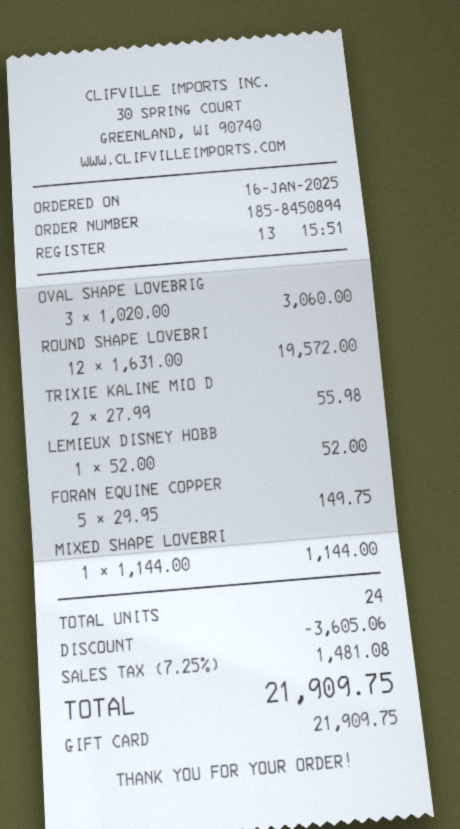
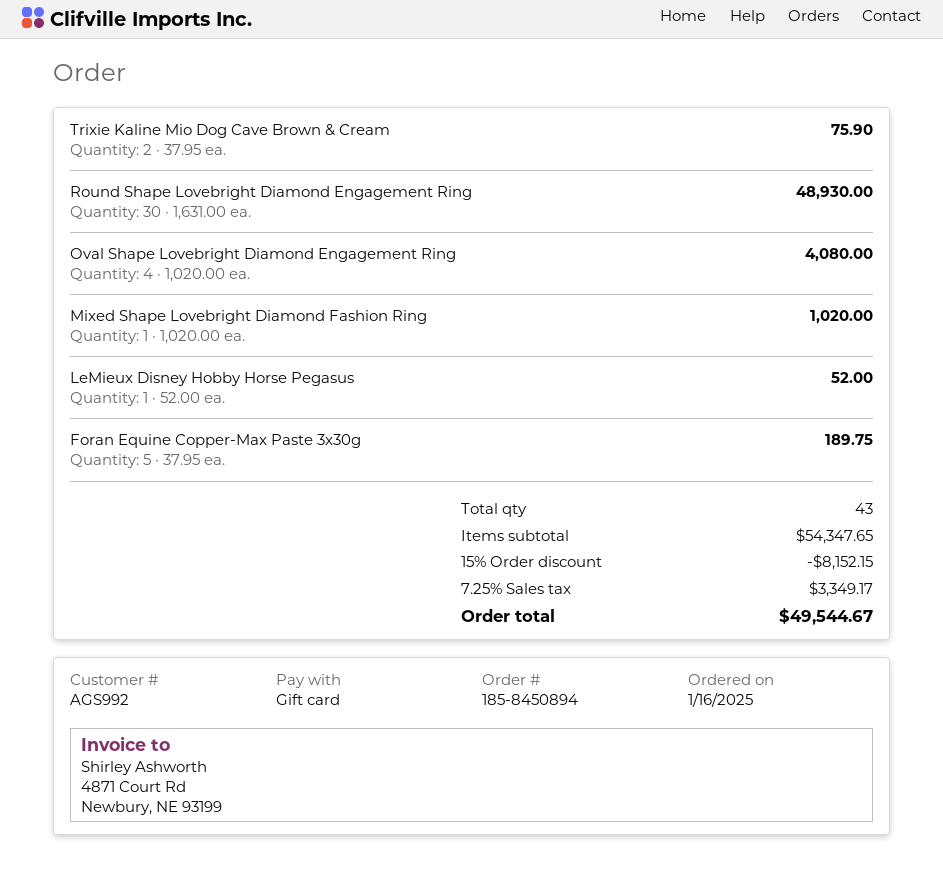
OVAL SHAPE LOVEBRIG: 3 x 1020.00 = 3060.00 -> 4 x 1020.00 = 4080.00
ROUND SHAPE LOVEBRI: 12 x 1631.00 = 19572.00 -> 30 x 1631.00 = 48930.00
TRIXIE KALINE MIO D: 2 x 27.99 = 55.98 -> 2 x 37.95 = 75.90
FORAN EQUINE COPPER: 5 x 29.95 = 149.75 -> 5 x 37.95 = 189.75
MIXED SHAPE LOVEBRI: 1 x 1144.00 = 1144.00 -> 1 x 1020.00 = 1020.00
total quantity: 24 -> 43
discount: 3605.06 -> 8152.15
tax: 7.25% = 1481.08 -> 7.25% = 3349.17
total: 21909.75 -> 49544.67

